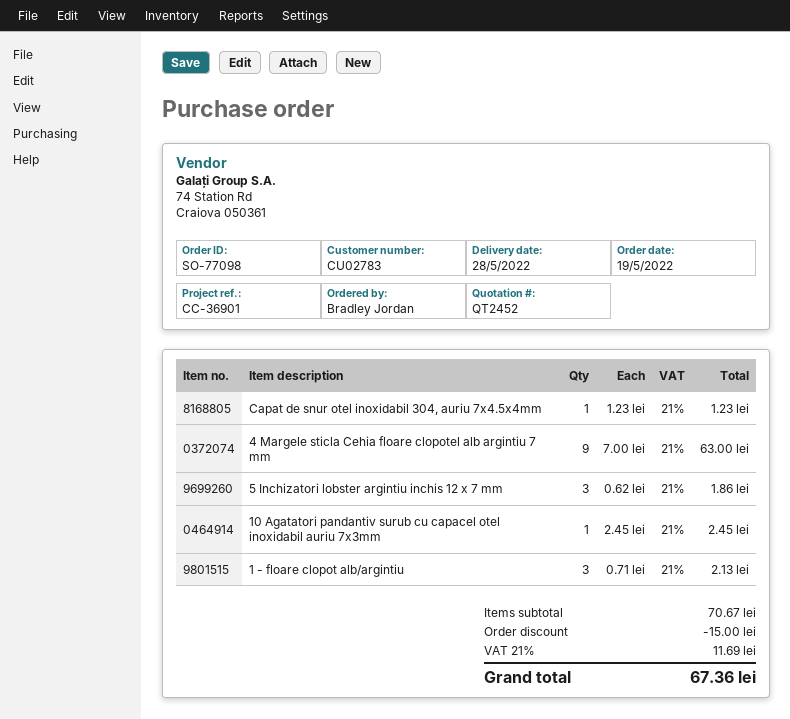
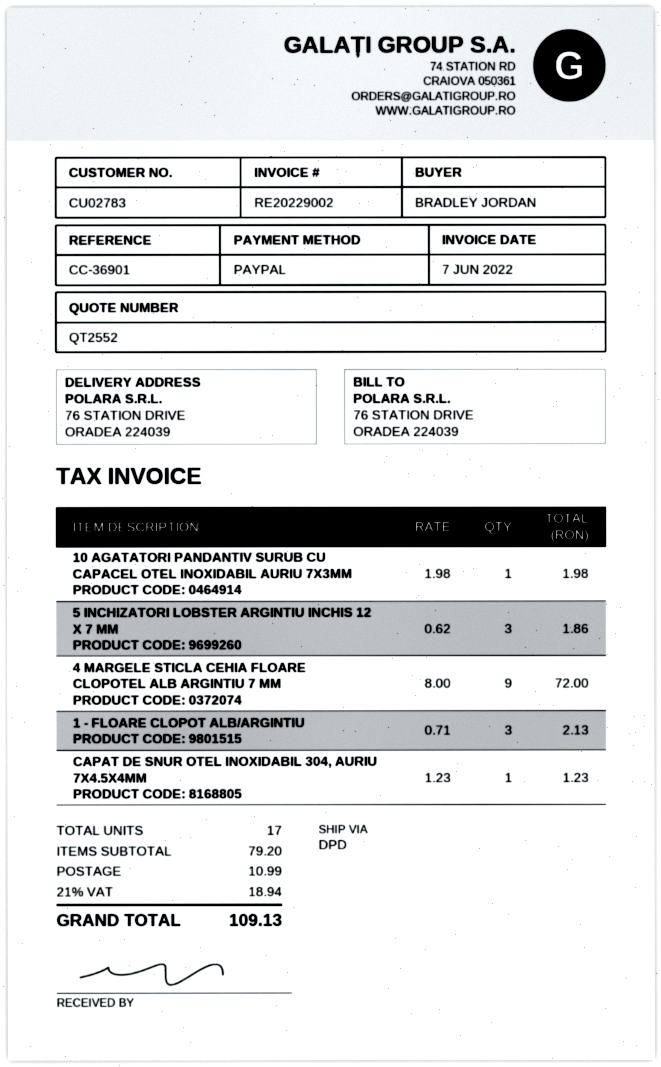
quote number: QT2452 -> QT2552
4 Margele sticla Cehia floare clopotel alb argintiu 7 mm: 9 x 7.00 = 63.00 -> 9 x 8.00 = 72.00
10 Agatatori pandantiv surub cu capacel otel inoxidabil auriu 7x3mm: 1 x 2.45 = 2.45 -> 1 x 1.98 = 1.98
subtotal: 70.67 -> 79.20
discount: 15.00 -> none
shipping: none -> 10.99
tax: 21% = 11.69 -> 21% = 18.94
total: 67.36 -> 109.13

